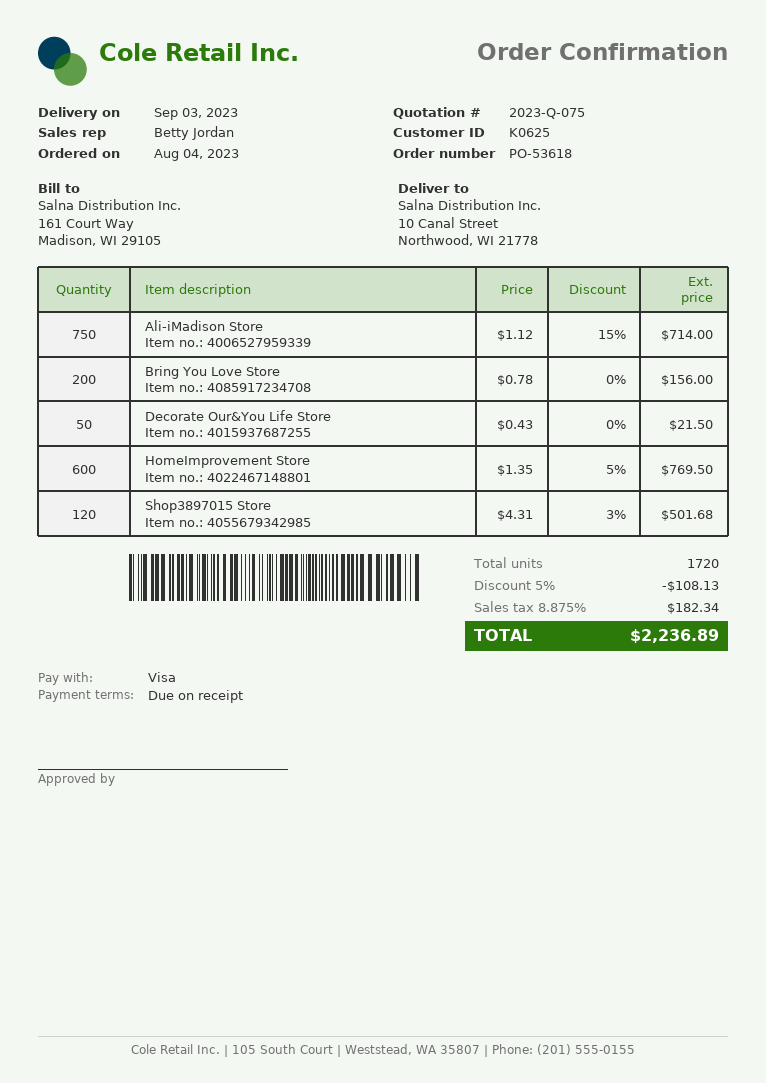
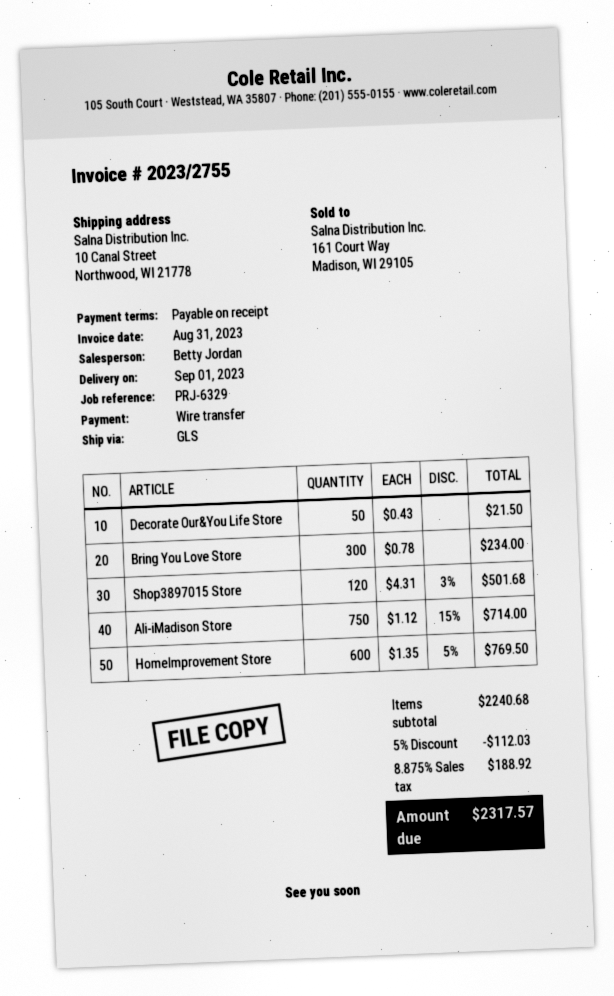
delivery date: 2023-09-03 -> 2023-09-01
payment method: Visa -> bank transfer
Bring You Love Store: 200 x 0.78 = 156.00 -> 300 x 0.78 = 234.00
discount: 5% = 108.13 -> 5% = 112.03
tax: 8.875% = 182.34 -> 8.875% = 188.92
total: 2236.89 -> 2317.57

